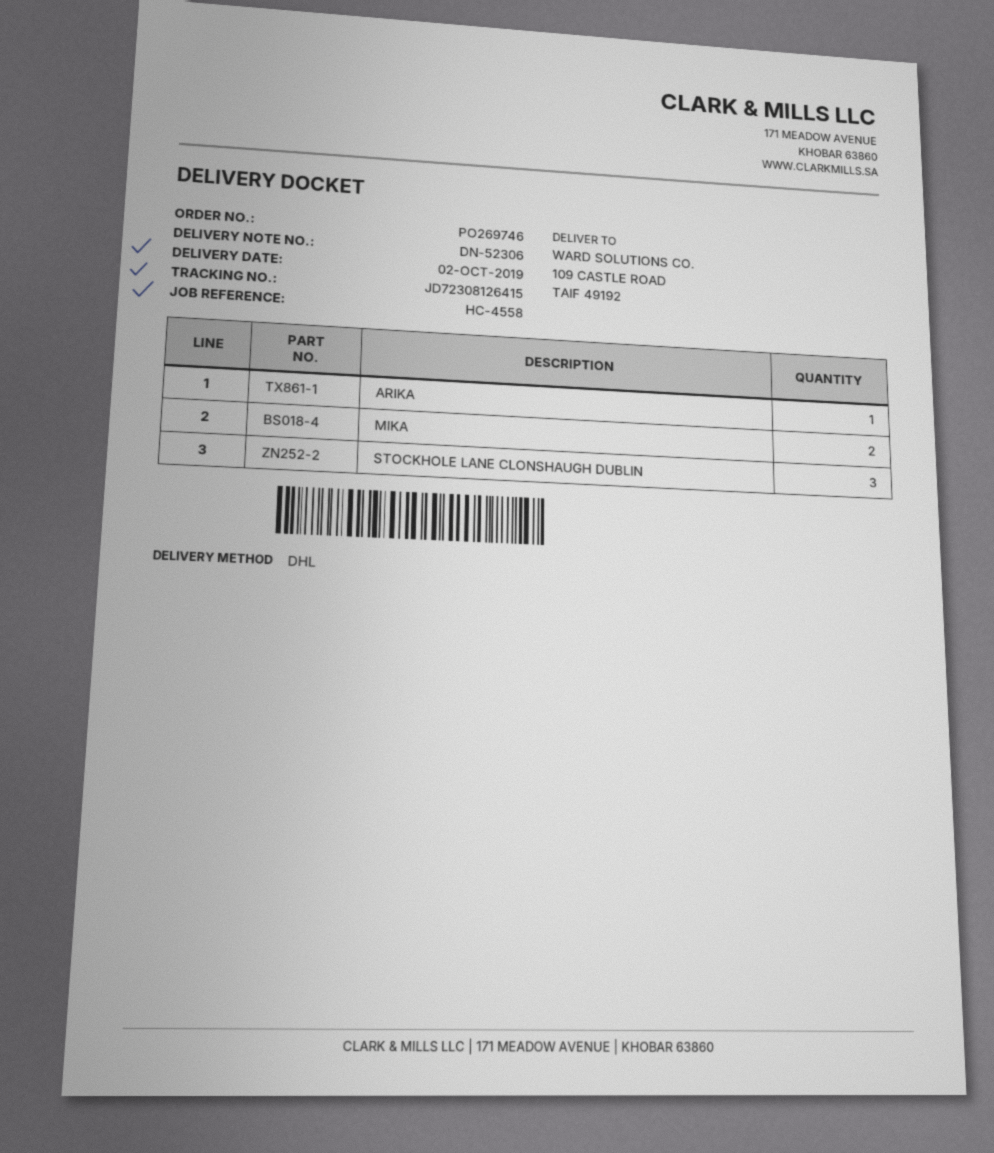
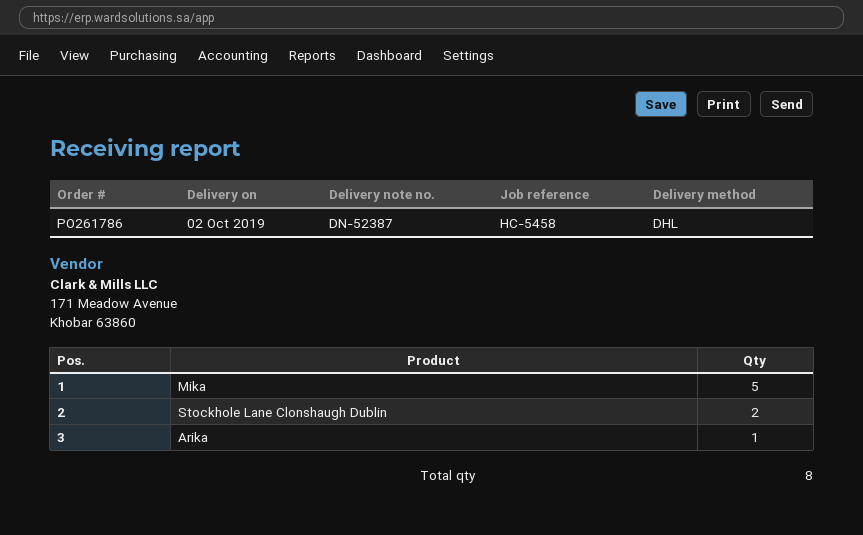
order number: PO269746 -> PO261786
delivery note number: DN-52306 -> DN-52387
reference: HC-4558 -> HC-5458
MIKA: 2 -> 5
STOCKHOLE LANE CLONSHAUGH DUBLIN: 3 -> 2

